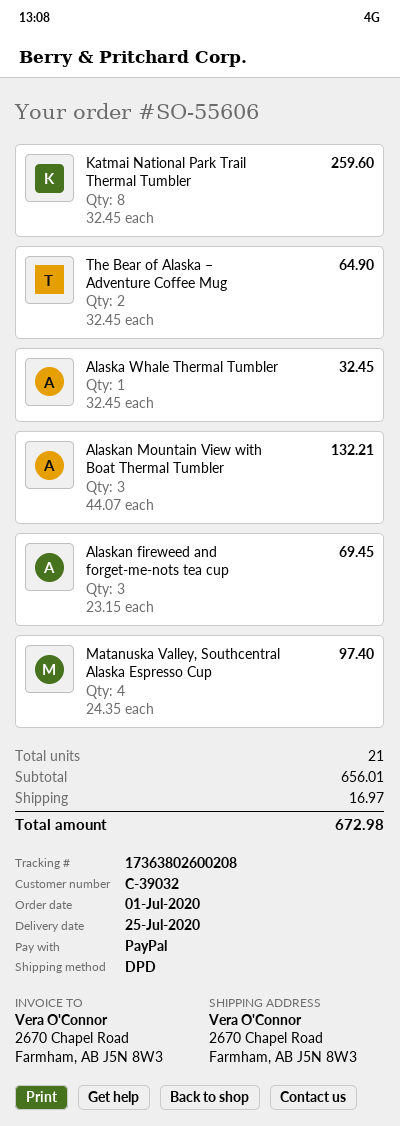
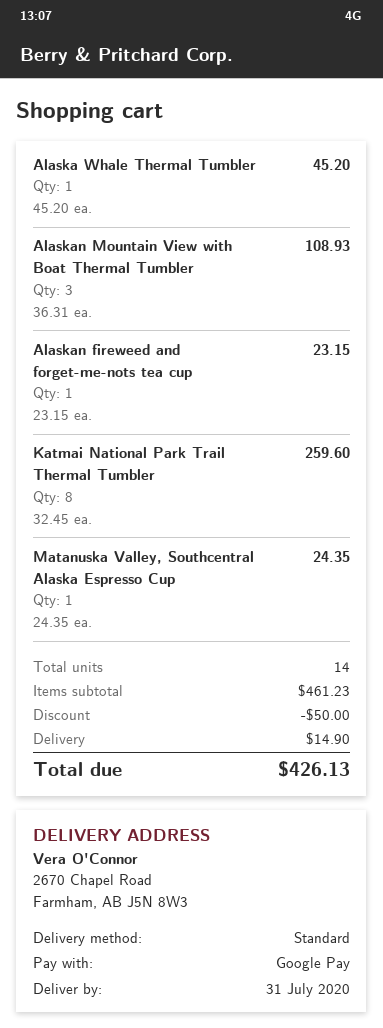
delivery date: 2020-07-25 -> 2020-07-31
payment method: PayPal -> Google Pay
shipping method: DPD -> standard
The Bear of Alaska – Adventure Coffee Mug: 2 x 32.45 = 64.90 -> none
Alaska Whale Thermal Tumbler: 1 x 32.45 = 32.45 -> 1 x 45.20 = 45.20
Alaskan Mountain View with Boat Thermal Tumbler: 3 x 44.07 = 132.21 -> 3 x 36.31 = 108.93
Alaskan fireweed and forget-me-nots tea cup: 3 x 23.15 = 69.45 -> 1 x 23.15 = 23.15
Matanuska Valley, Southcentral Alaska Espresso Cup: 4 x 24.35 = 97.40 -> 1 x 24.35 = 24.35
total quantity: 21 -> 14
subtotal: 656.01 -> 461.23
discount: none -> 50.00
shipping: 16.97 -> 14.90
total: 672.98 -> 426.13

